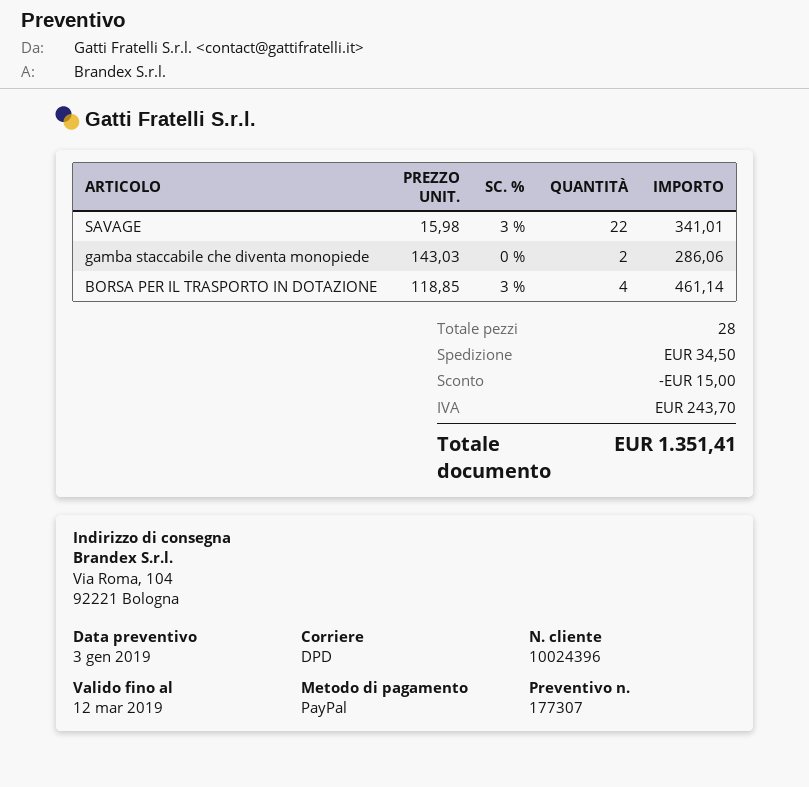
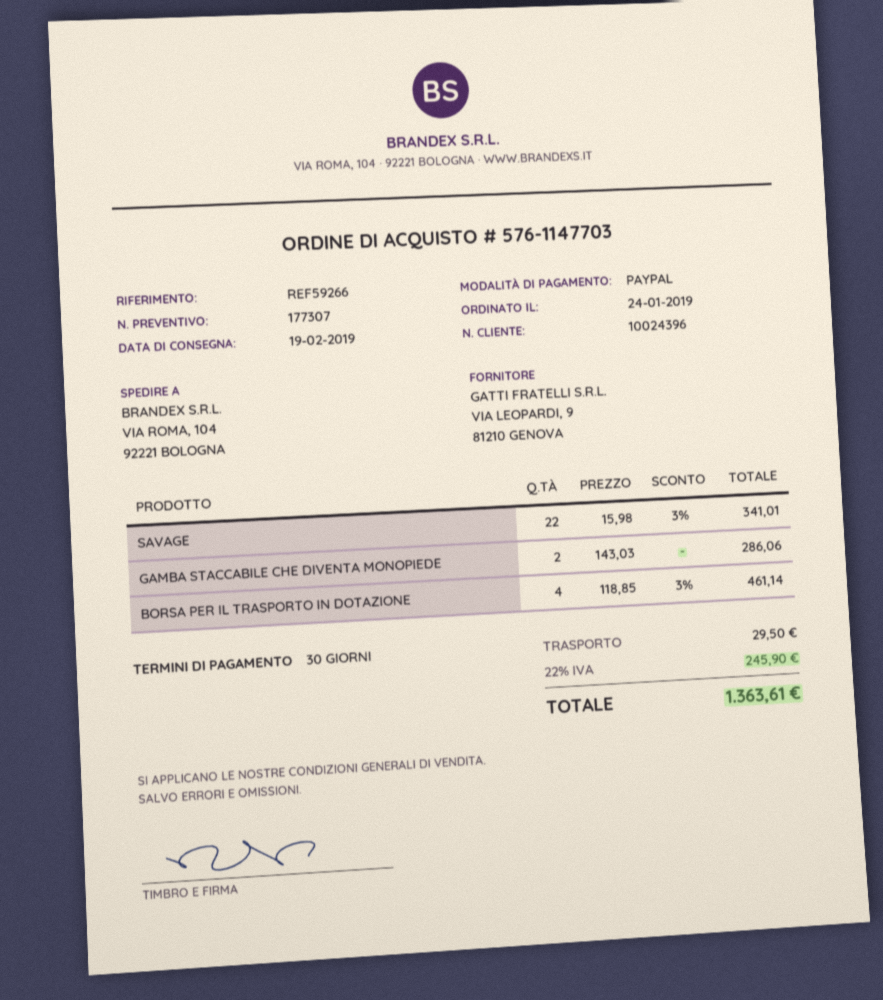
discount: 15.00 -> none
shipping: 34.50 -> 29.50
tax: 243.70 -> 245.90
total: 1351.41 -> 1363.61

